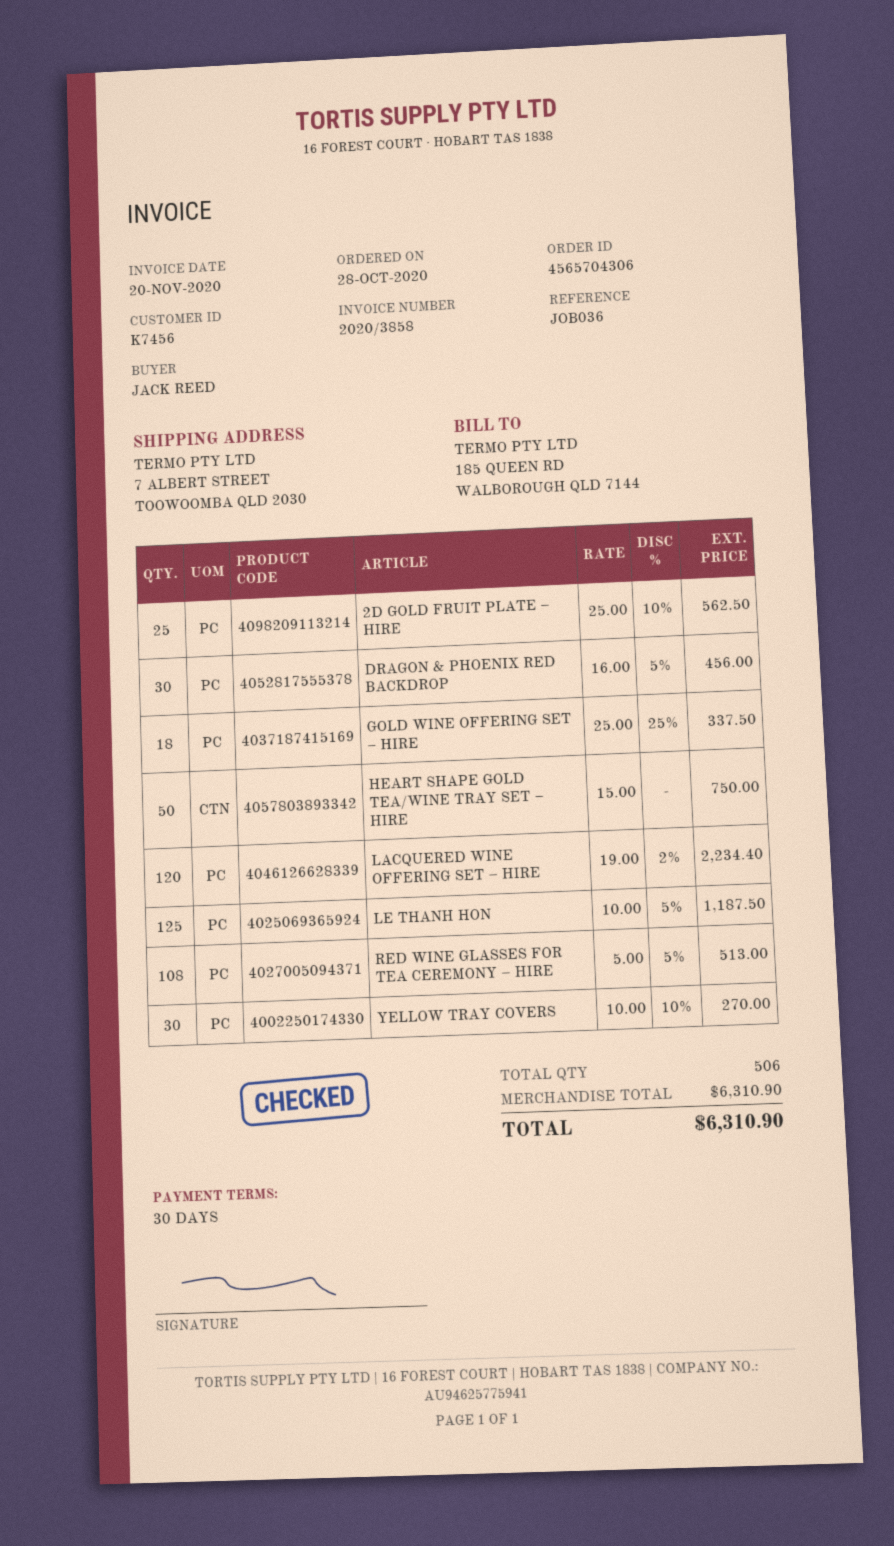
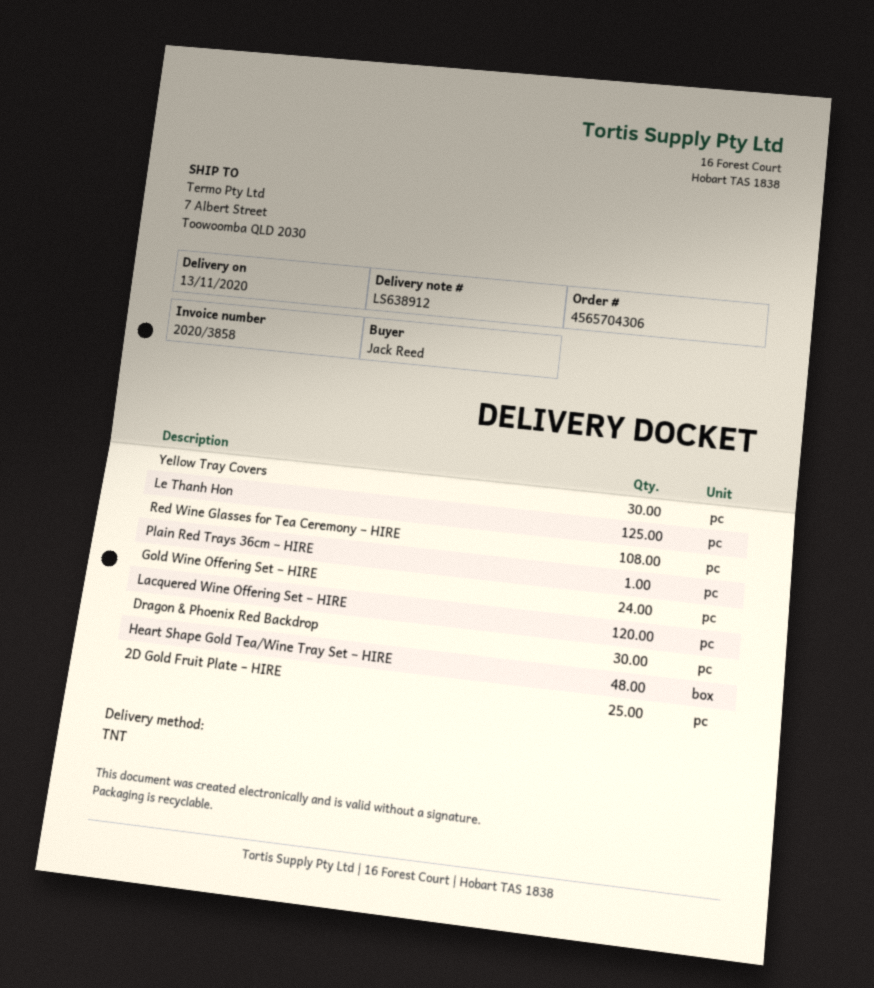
GOLD WINE OFFERING SET – HIRE: 18 -> 24
HEART SHAPE GOLD TEA/WINE TRAY SET – HIRE: 50 -> 48
Plain Red Trays 36cm – HIRE: none -> 1

